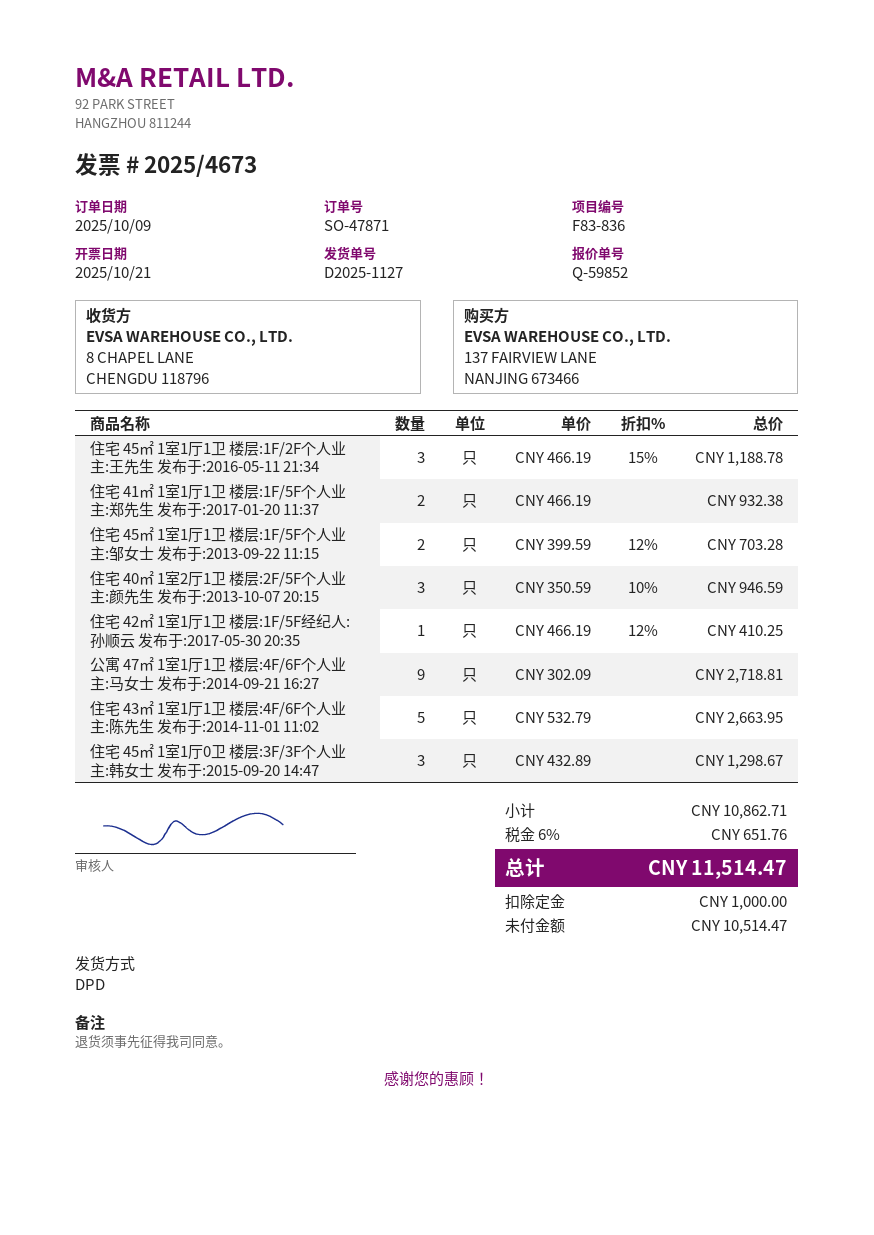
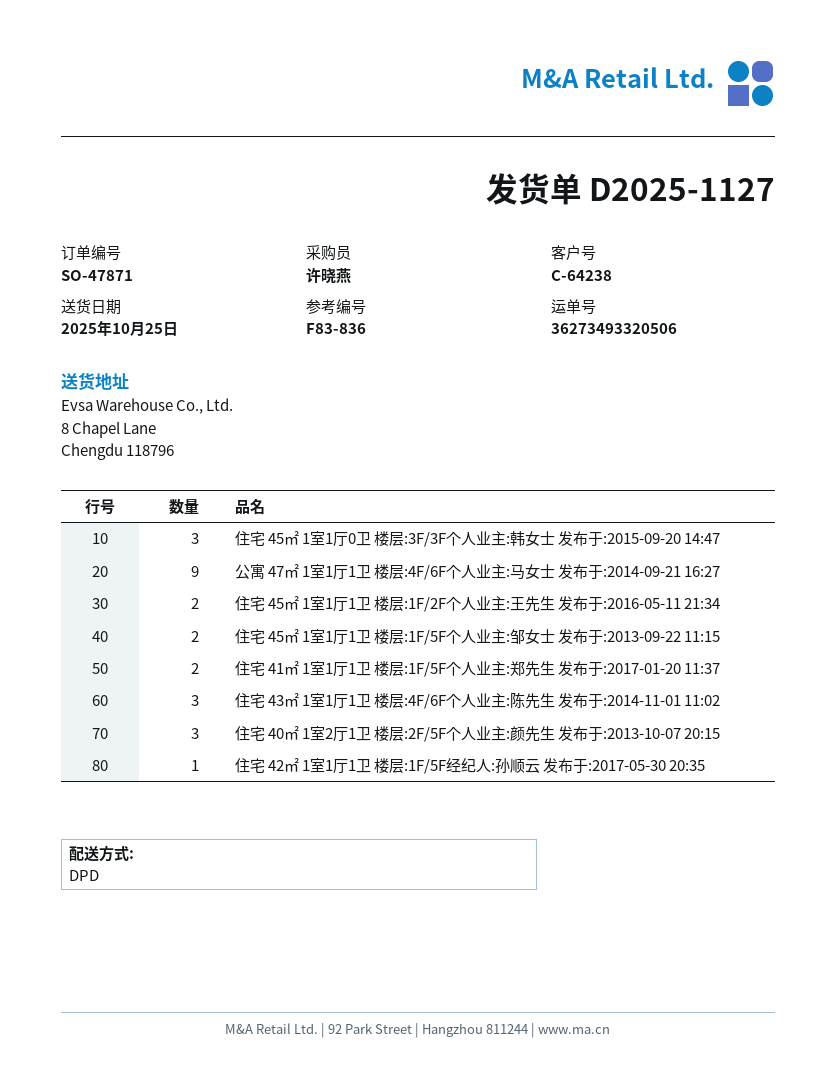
住宅 45㎡ 1室1厅1卫 楼层:1F/2F个人业主:王先生 发布于:2016-05-11 21:34: 3 -> 2
住宅 43㎡ 1室1厅1卫 楼层:4F/6F个人业主:陈先生 发布于:2014-11-01 11:02: 5 -> 3

